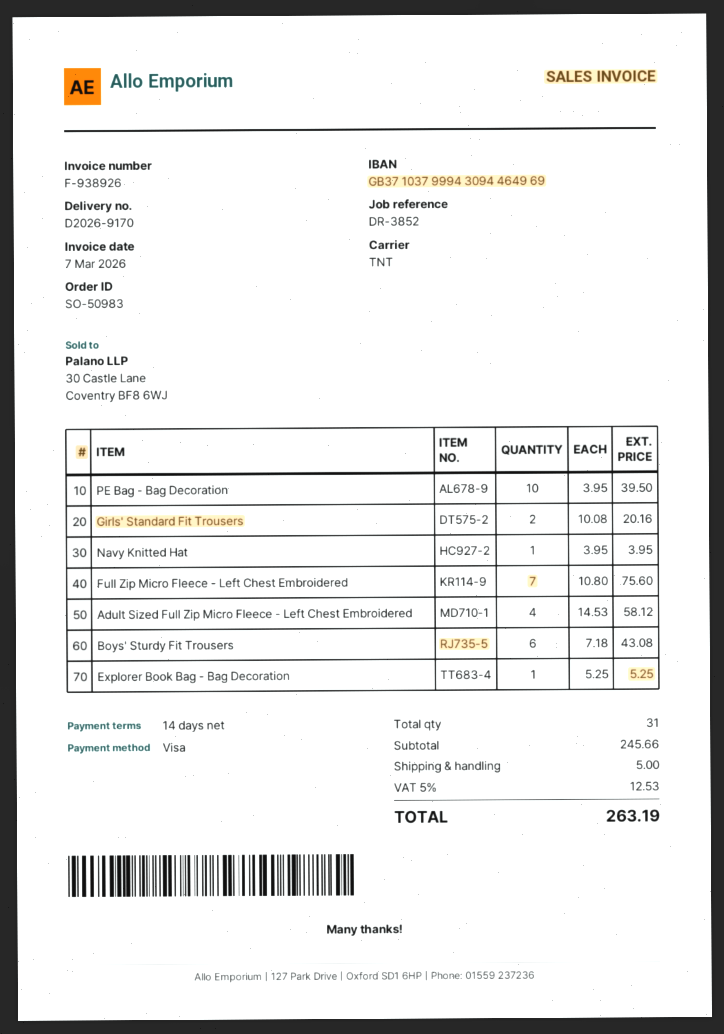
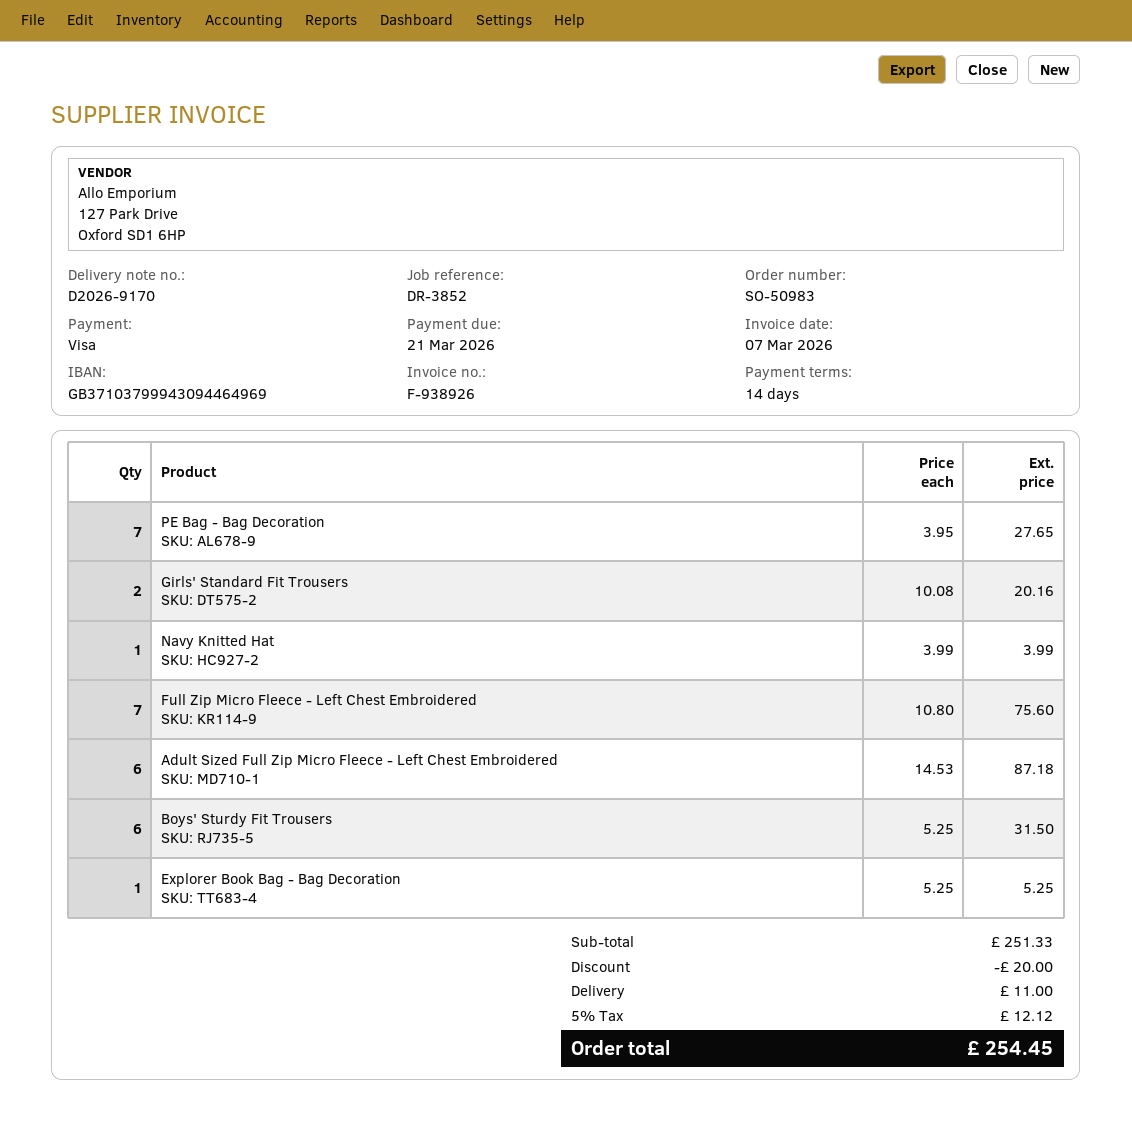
PE Bag - Bag Decoration: 10 x 3.95 = 39.50 -> 7 x 3.95 = 27.65
Navy Knitted Hat: 1 x 3.95 = 3.95 -> 1 x 3.99 = 3.99
Adult Sized Full Zip Micro Fleece - Left Chest Embroidered: 4 x 14.53 = 58.12 -> 6 x 14.53 = 87.18
Boys' Sturdy Fit Trousers: 6 x 7.18 = 43.08 -> 6 x 5.25 = 31.50
subtotal: 245.66 -> 251.33
discount: none -> 20.00
shipping: 5.00 -> 11.00
tax: 5% = 12.53 -> 5% = 12.12
total: 263.19 -> 254.45

